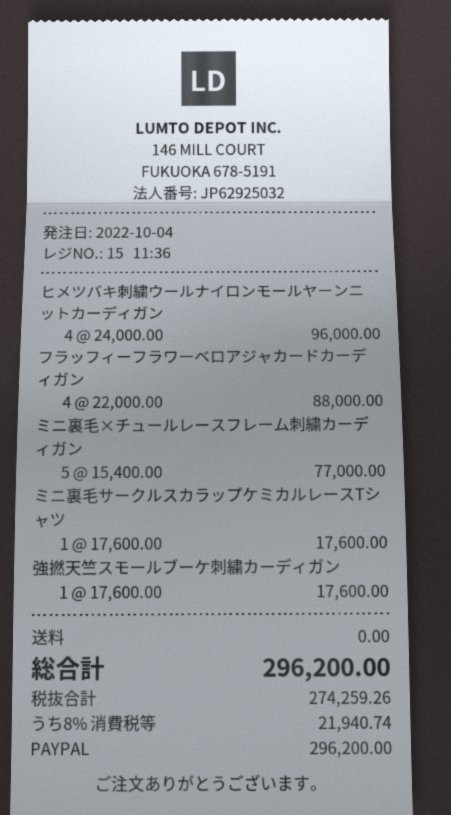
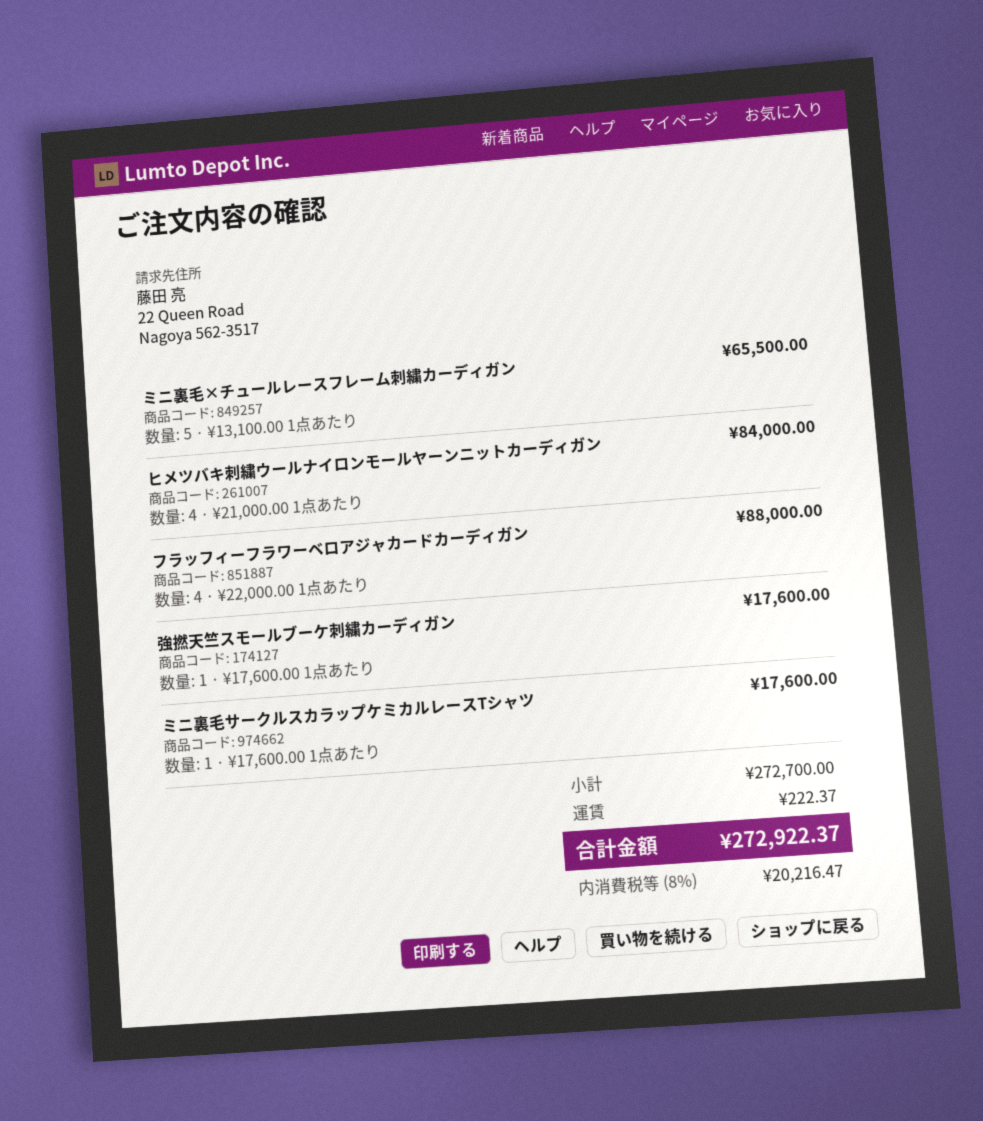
ヒメツバキ刺繍ウールナイロンモールヤーンニットカーディガン: 4 x 24000.00 = 96000.00 -> 4 x 21000.00 = 84000.00
ミニ裏毛×チュールレースフレーム刺繍カーディガン: 5 x 15400.00 = 77000.00 -> 5 x 13100.00 = 65500.00
shipping: 0.00 -> 222.37
tax: 8% = 21940.74 -> 8% = 20216.47
total: 296200.00 -> 272922.37

